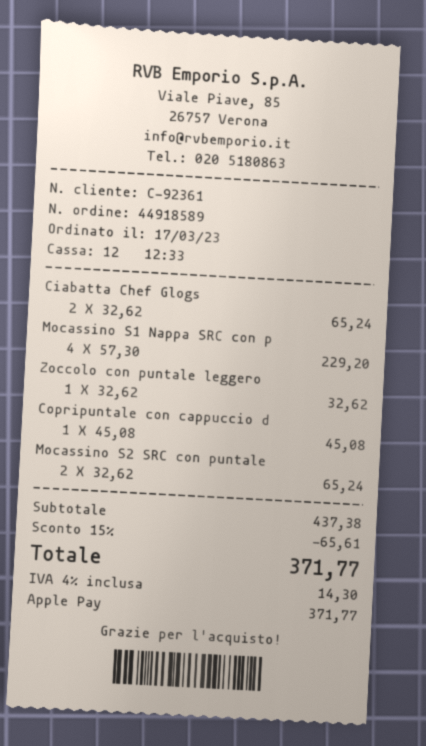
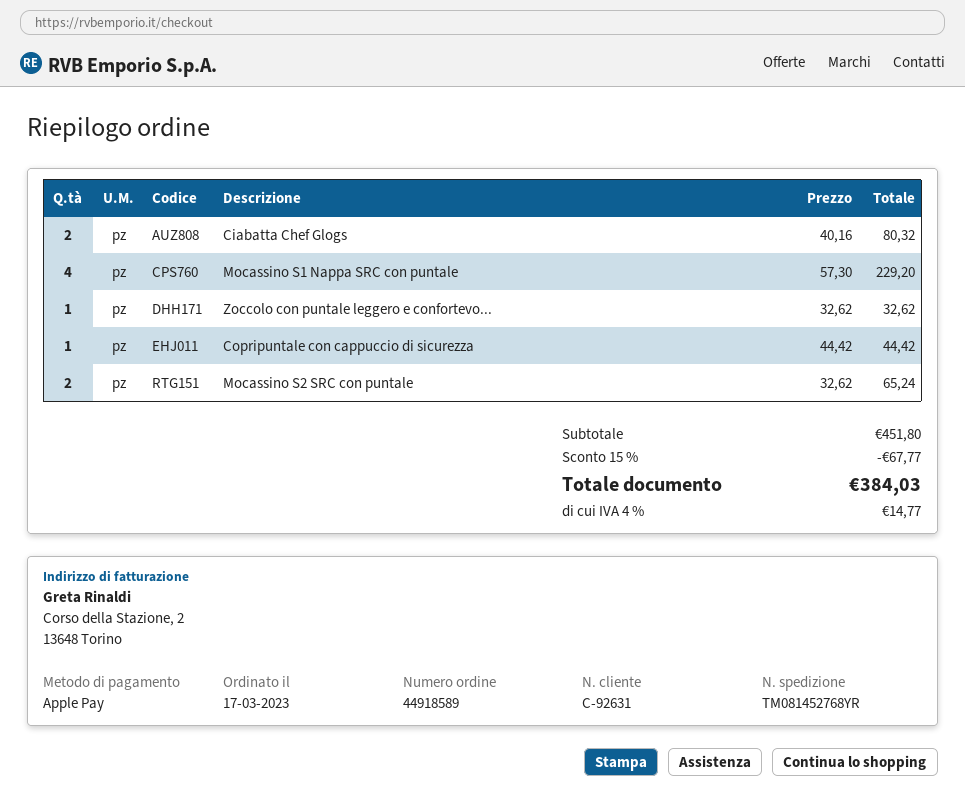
customer number: C-92361 -> C-92631
Ciabatta Chef Glogs: 2 x 32.62 = 65.24 -> 2 x 40.16 = 80.32
Copripuntale con cappuccio d: 1 x 45.08 = 45.08 -> 1 x 44.42 = 44.42
subtotal: 437.38 -> 451.80
discount: 15% = 65.61 -> 15% = 67.77
tax: 4% = 14.30 -> 4% = 14.77
total: 371.77 -> 384.03

